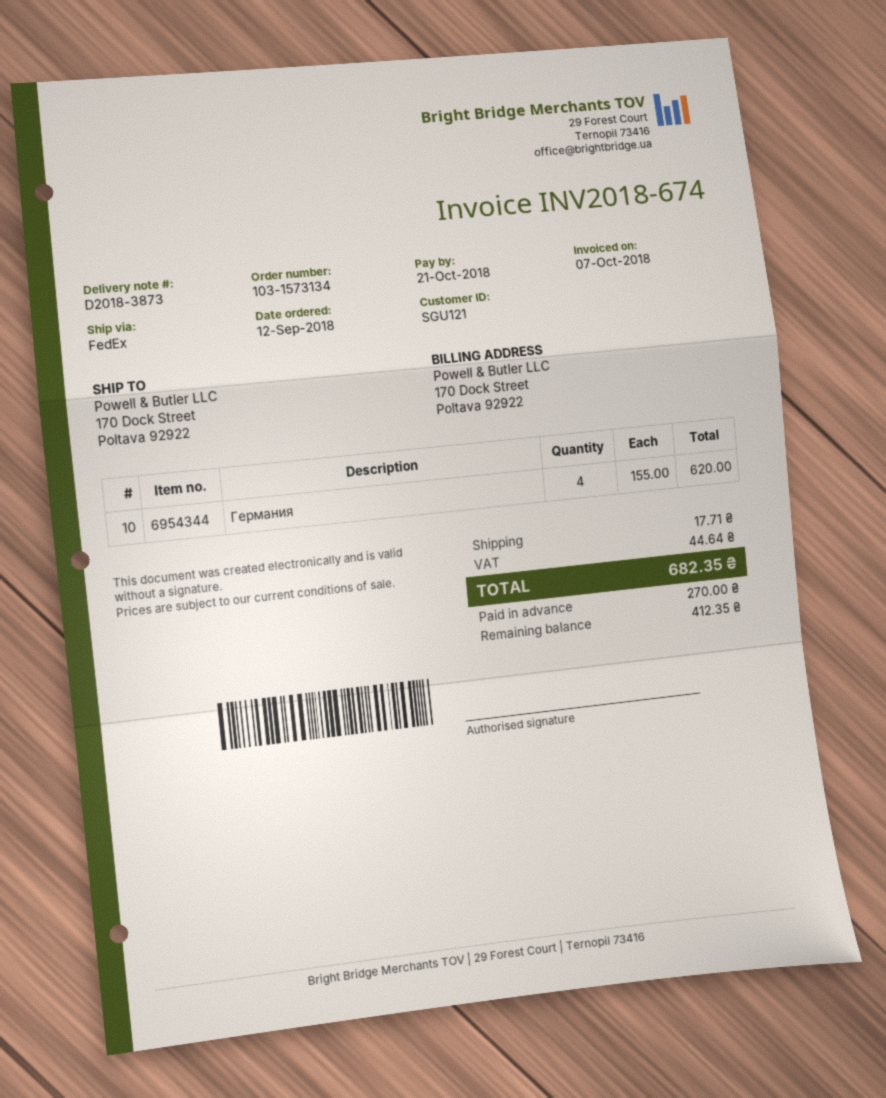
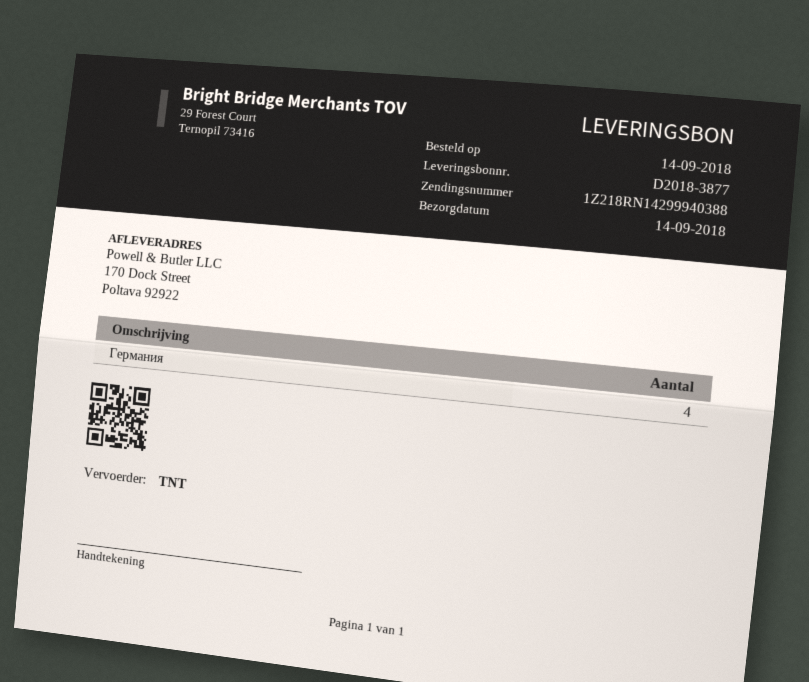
order date: 2018-09-12 -> 2018-09-14
delivery note number: D2018-3873 -> D2018-3877
shipping method: FedEx -> TNT

